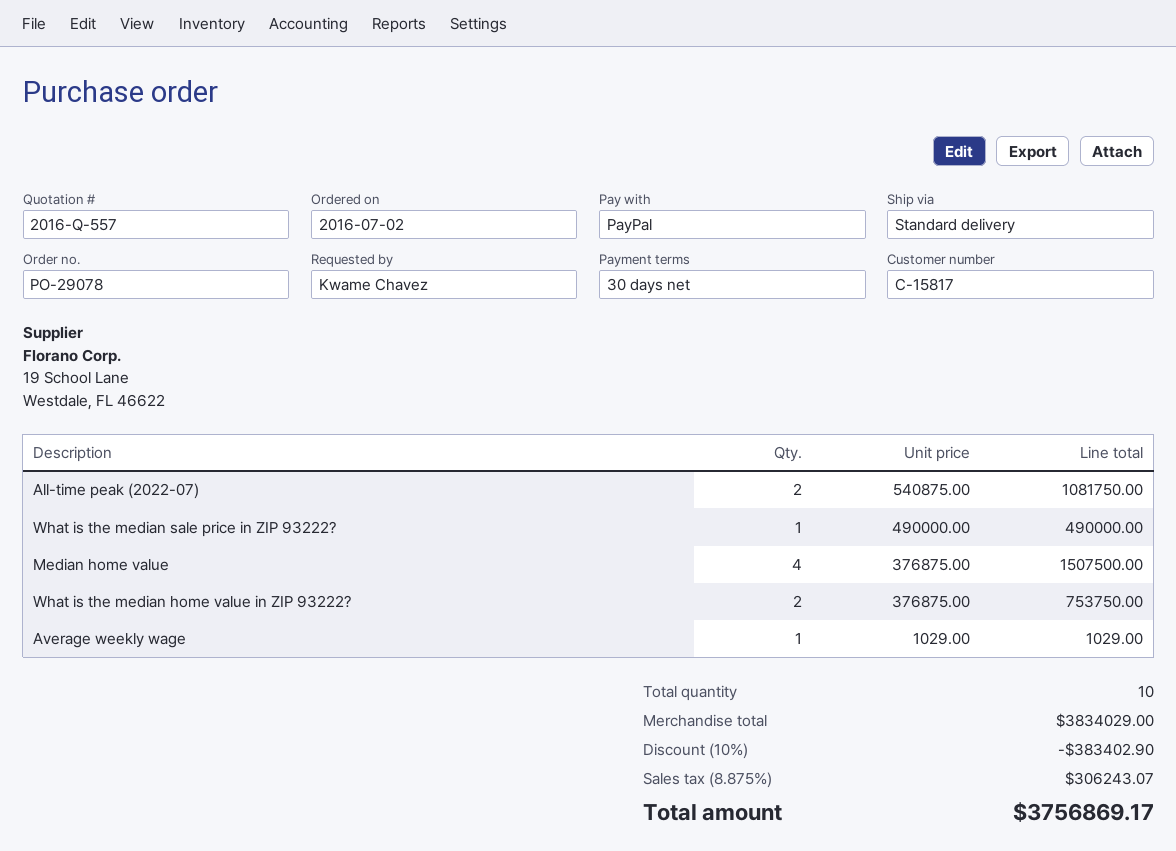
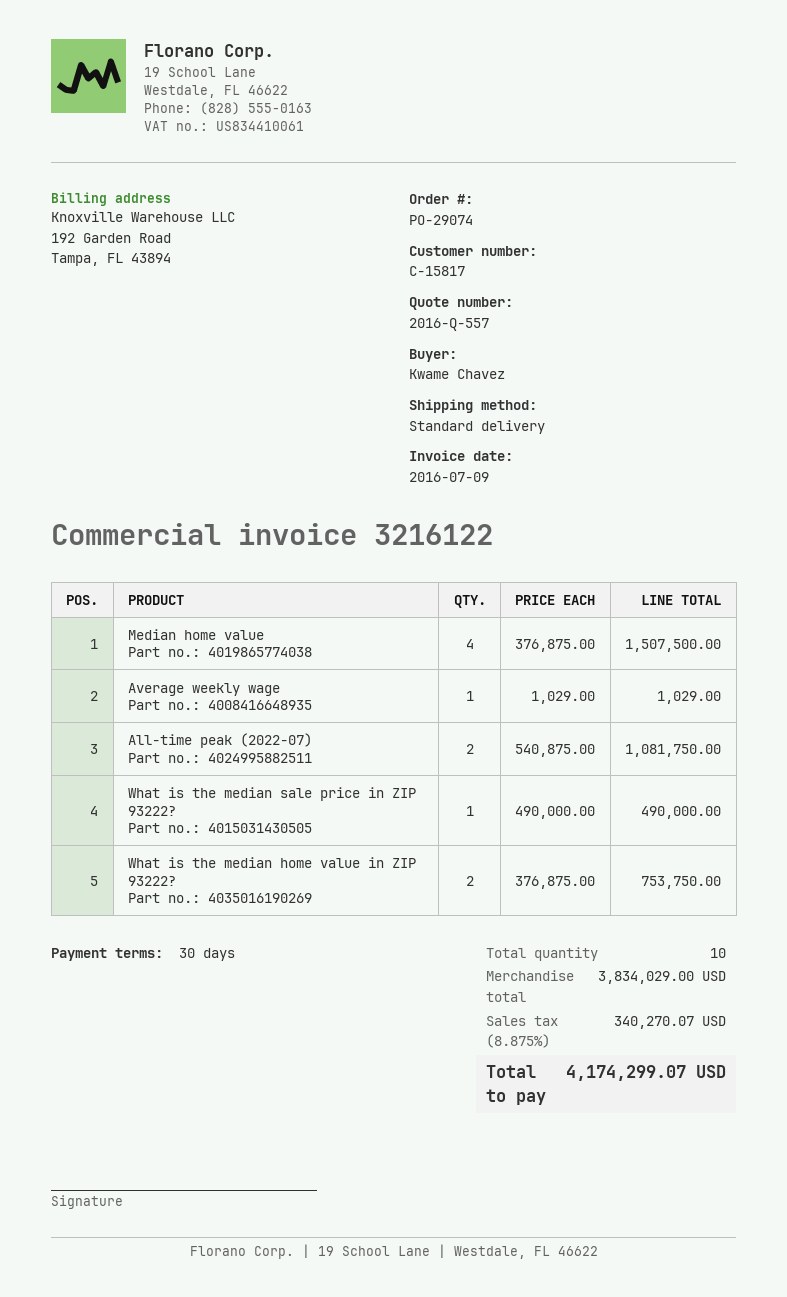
order number: PO-29078 -> PO-29074
discount: 10% = 383402.90 -> none
tax: 8.875% = 306243.07 -> 8.875% = 340270.07
total: 3756869.17 -> 4174299.07

